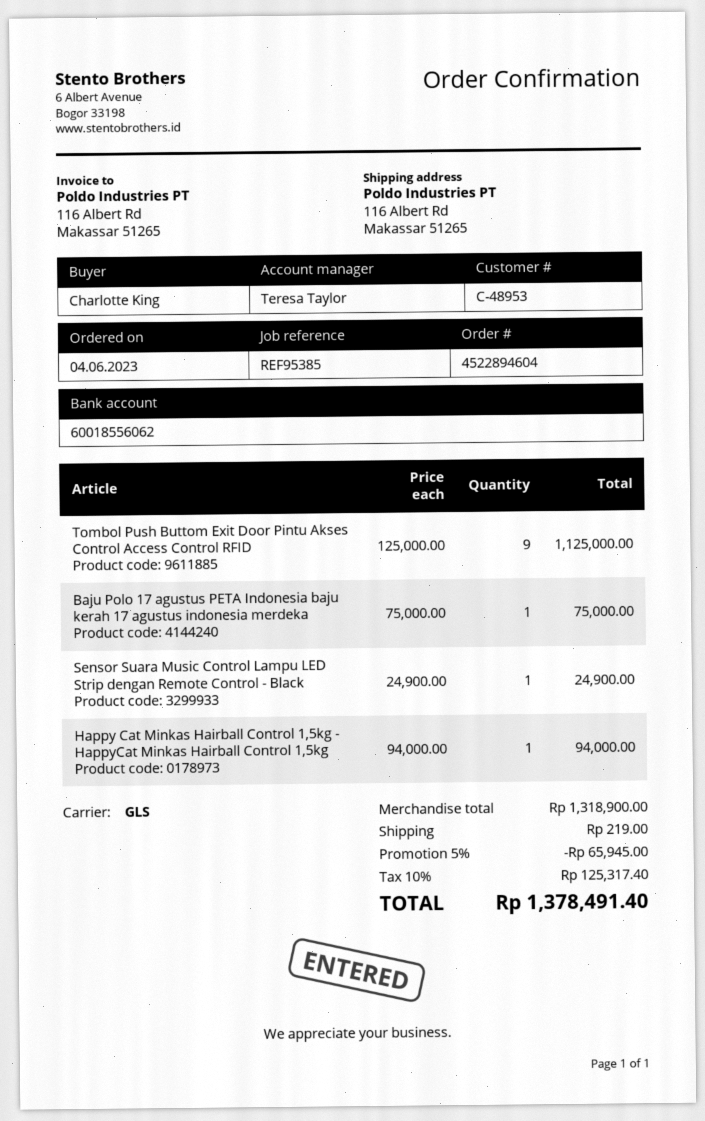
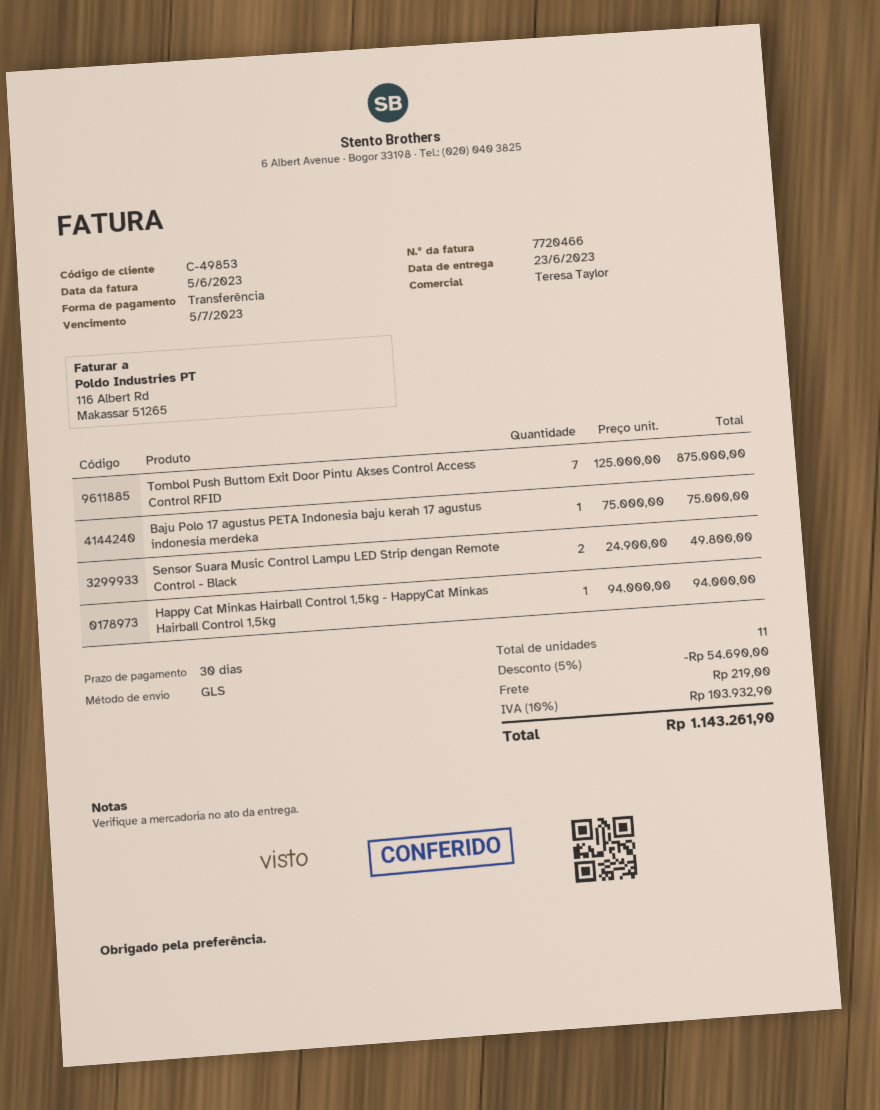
customer number: C-48953 -> C-49853
Tombol Push Buttom Exit Door Pintu Akses Control Access Control RFID: 9 x 125000.00 = 1125000.00 -> 7 x 125000.00 = 875000.00
Sensor Suara Music Control Lampu LED Strip dengan Remote Control - Black: 1 x 24900.00 = 24900.00 -> 2 x 24900.00 = 49800.00
discount: 5% = 65945.00 -> 5% = 54690.00
tax: 10% = 125317.40 -> 10% = 103932.90
total: 1378491.40 -> 1143261.90

